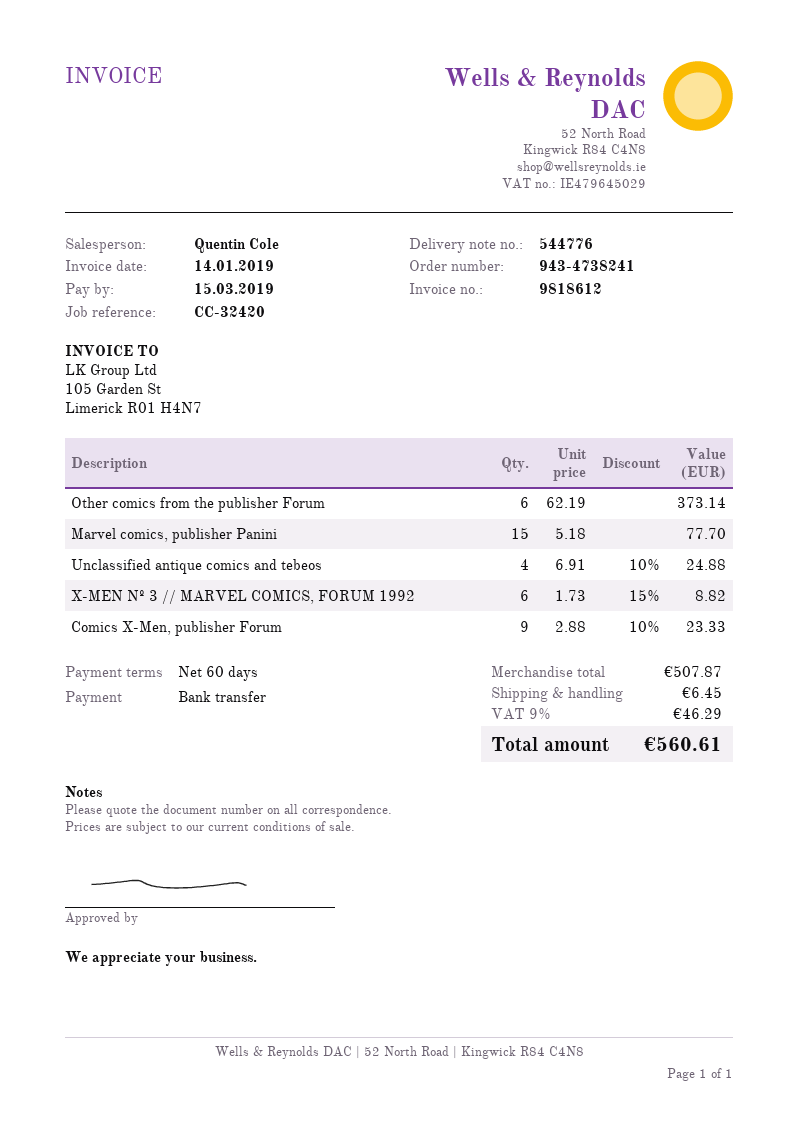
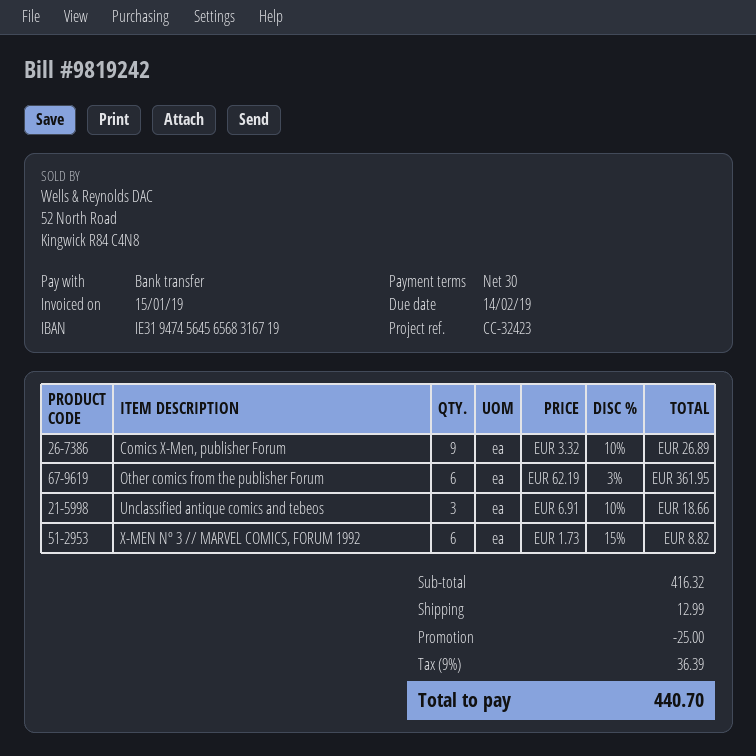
invoice number: 9818612 -> 9819242
invoice date: 2019-01-14 -> 2019-01-15
payment terms: 60 days -> 30 days
due date: 2019-03-15 -> 2019-02-14
reference: CC-32420 -> CC-32423
Other comics from the publisher Forum: 6 x 62.19 = 373.14 -> 6 x 62.19 - 3% = 361.95
Marvel comics, publisher Panini: 15 x 5.18 = 77.70 -> none
Unclassified antique comics and tebeos: 4 x 6.91 - 10% = 24.88 -> 3 x 6.91 - 10% = 18.66
Comics X-Men, publisher Forum: 9 x 2.88 - 10% = 23.33 -> 9 x 3.32 - 10% = 26.89
subtotal: 507.87 -> 416.32
discount: none -> 25.00
shipping: 6.45 -> 12.99
tax: 9% = 46.29 -> 9% = 36.39
total: 560.61 -> 440.70

